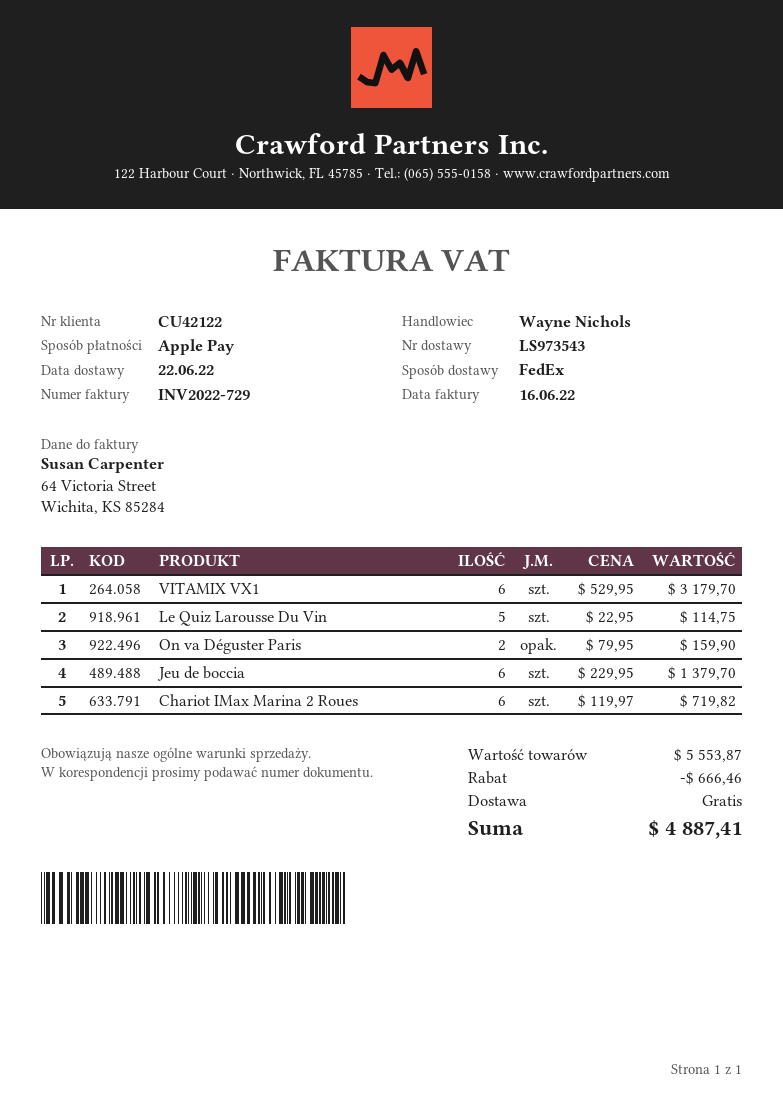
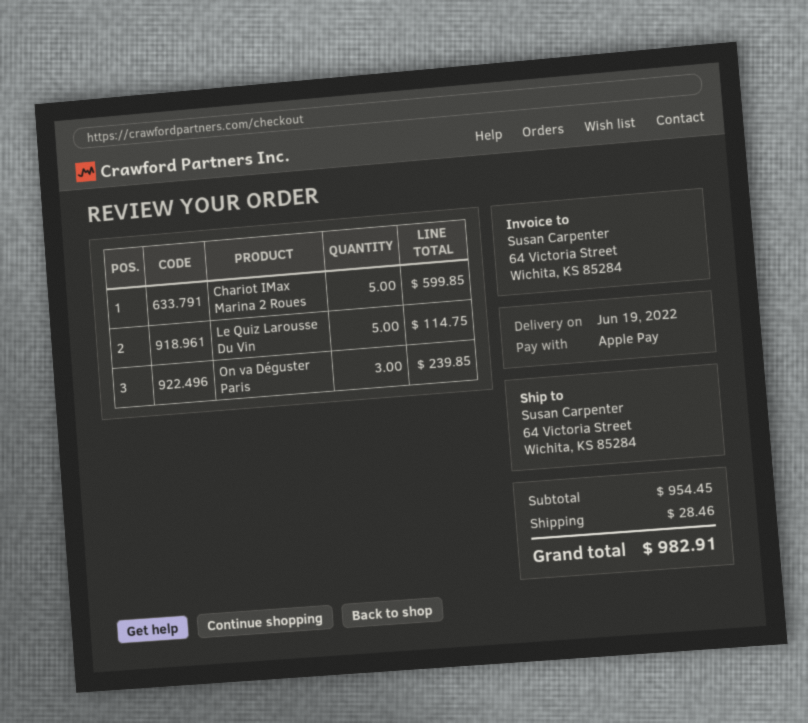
delivery date: 2022-06-22 -> 2022-06-19
VITAMIX VX1: 6 for 3179.70 -> none
On va Déguster Paris: 2 for 159.90 -> 3 for 239.85
Jeu de boccia: 6 for 1379.70 -> none
Chariot IMax Marina 2 Roues: 6 for 719.82 -> 5 for 599.85
subtotal: 5553.87 -> 954.45
discount: 666.46 -> none
shipping: 0.00 -> 28.46
total: 4887.41 -> 982.91

